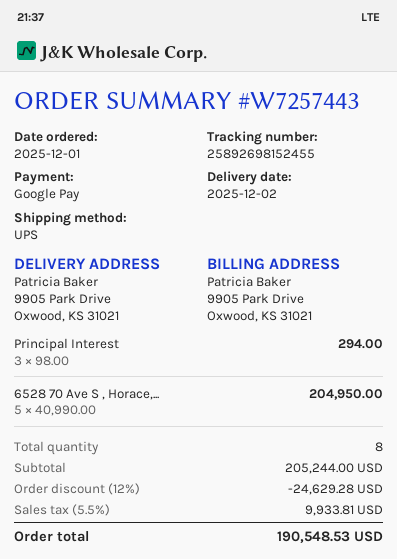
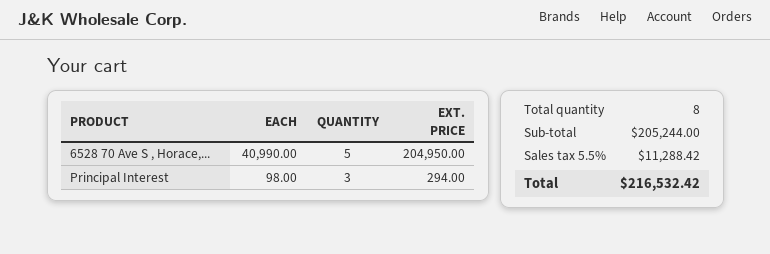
discount: 12% = 24629.28 -> none
tax: 5.5% = 9933.81 -> 5.5% = 11288.42
total: 190548.53 -> 216532.42

